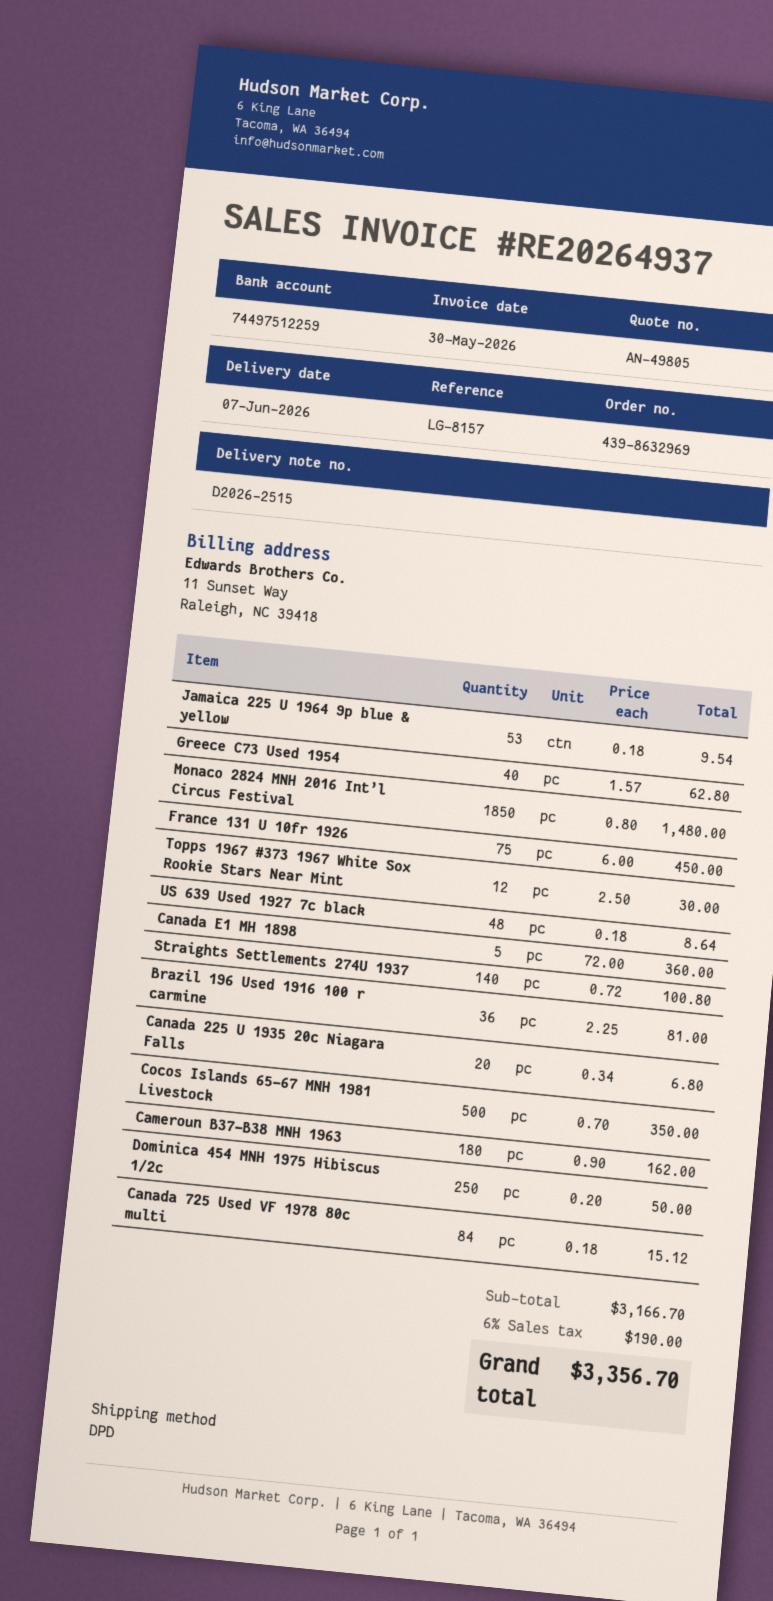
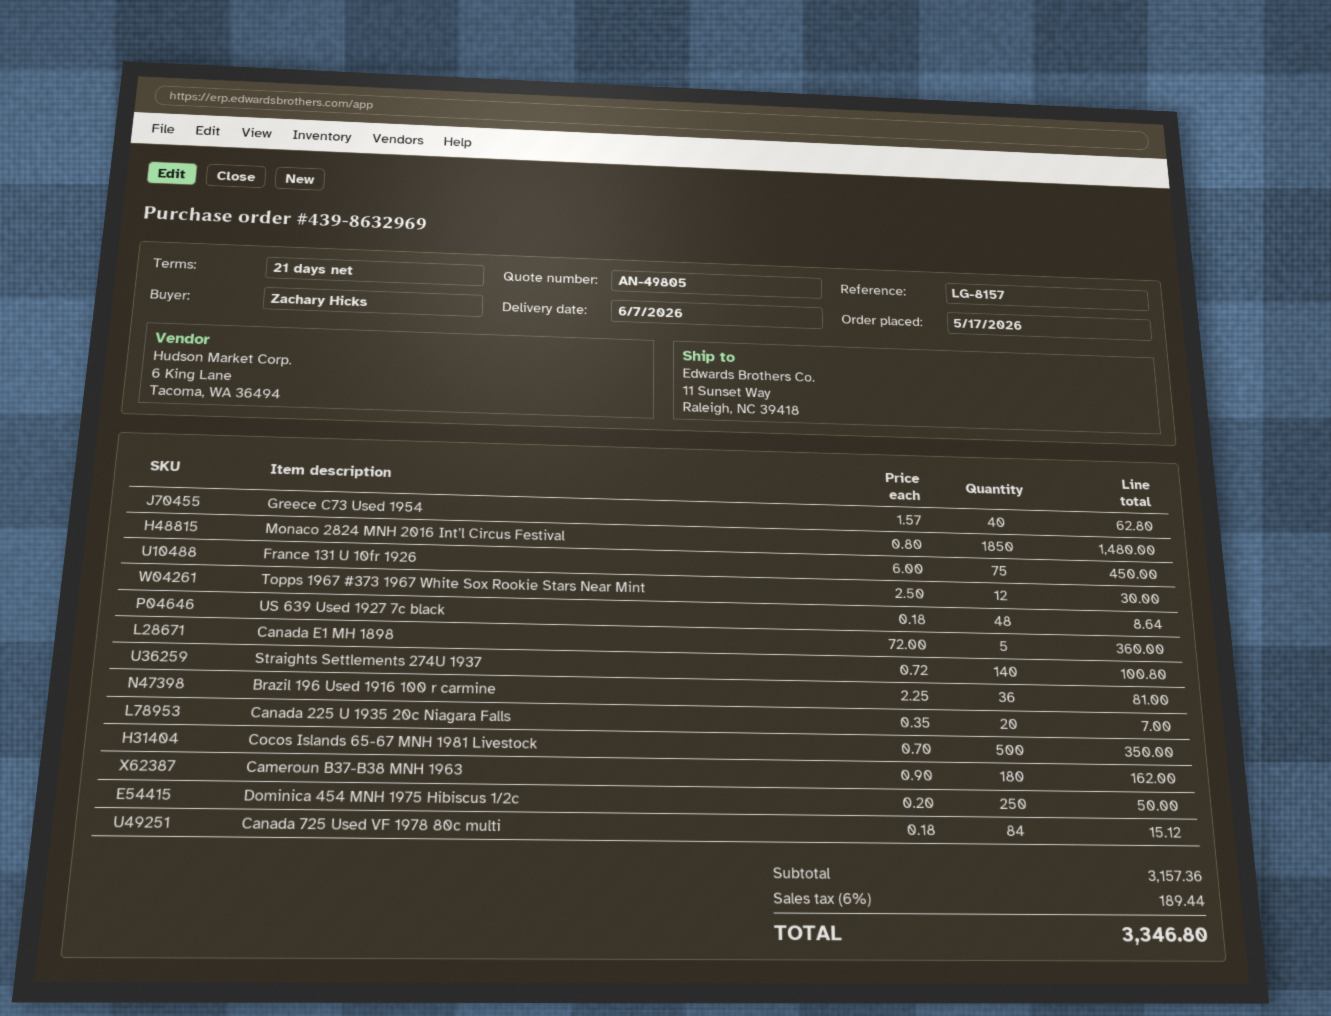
Jamaica 225 U 1964 9p blue & yellow: 53 x 0.18 = 9.54 -> none
Canada 225 U 1935 20c Niagara Falls: 20 x 0.34 = 6.80 -> 20 x 0.35 = 7.00
subtotal: 3166.70 -> 3157.36
tax: 6% = 190.00 -> 6% = 189.44
total: 3356.70 -> 3346.80

